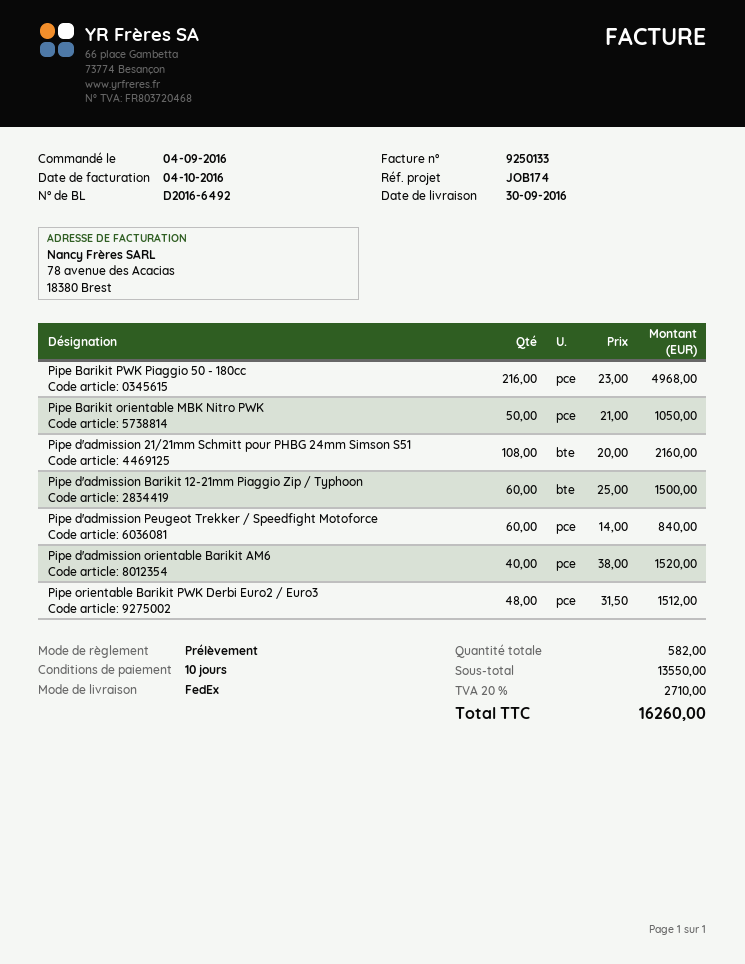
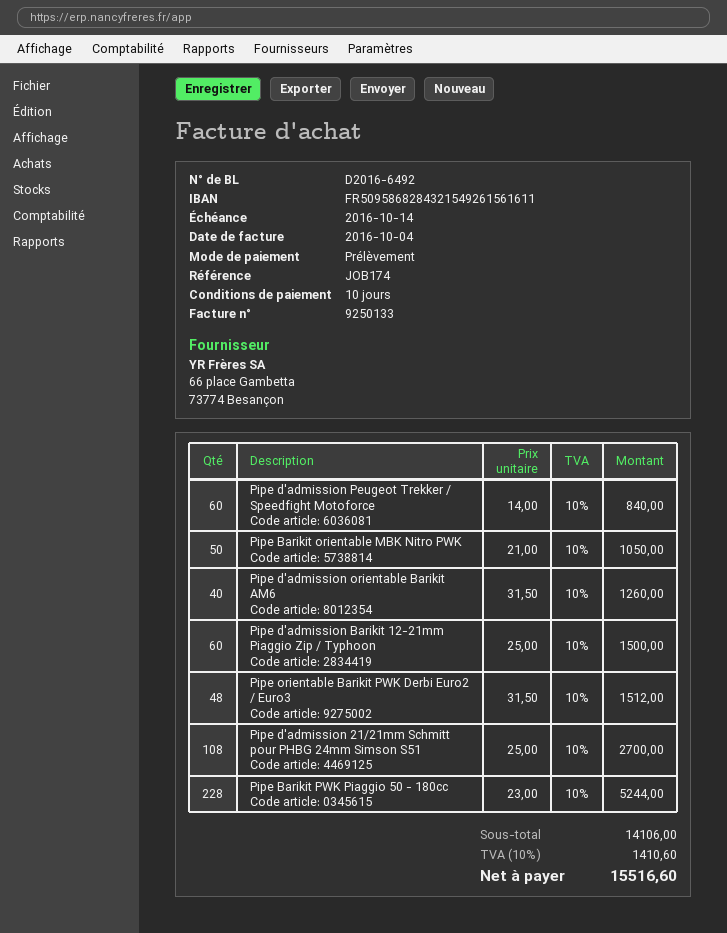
Pipe Barikit PWK Piaggio 50 - 180cc: 216 x 23.00 = 4968.00 -> 228 x 23.00 = 5244.00
Pipe d'admission 21/21mm Schmitt pour PHBG 24mm Simson S51: 108 x 20.00 = 2160.00 -> 108 x 25.00 = 2700.00
Pipe d'admission orientable Barikit AM6: 40 x 38.00 = 1520.00 -> 40 x 31.50 = 1260.00
subtotal: 13550.00 -> 14106.00
tax: 20% = 2710.00 -> 10% = 1410.60
total: 16260.00 -> 15516.60

